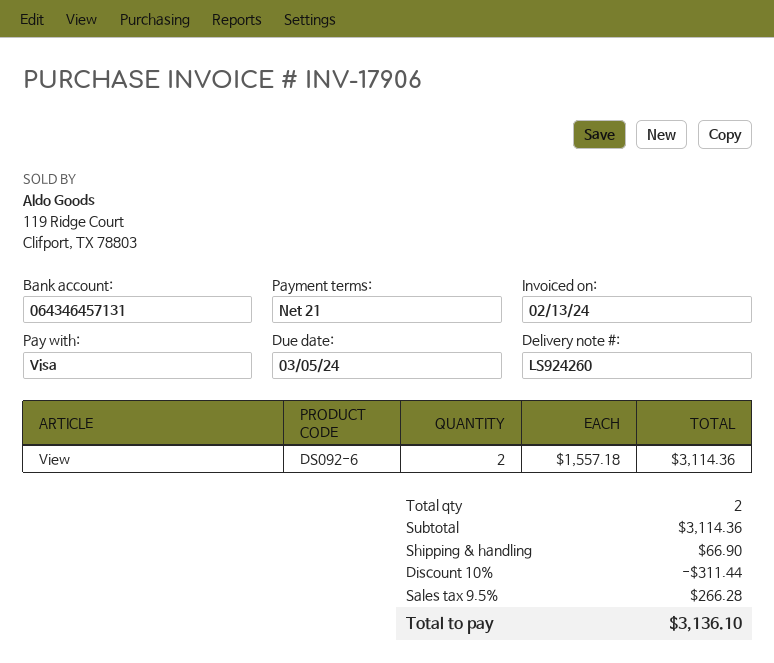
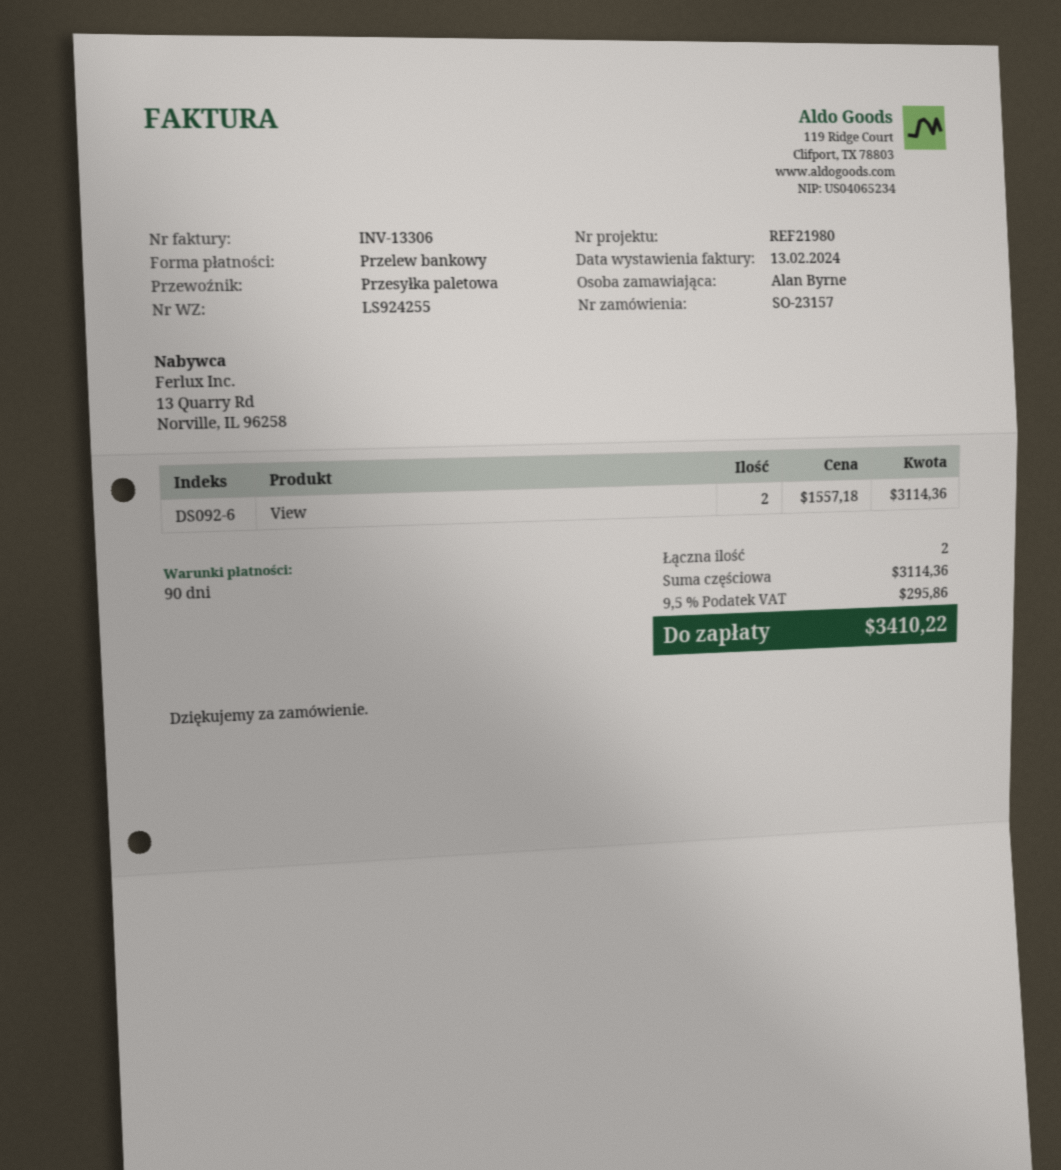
delivery note number: LS924260 -> LS924255
invoice number: INV-17906 -> INV-13306
payment terms: 21 days -> 90 days
payment method: Visa -> bank transfer
discount: 10% = 311.44 -> none
shipping: 66.90 -> none
tax: 9.5% = 266.28 -> 9.5% = 295.86
total: 3136.10 -> 3410.22

